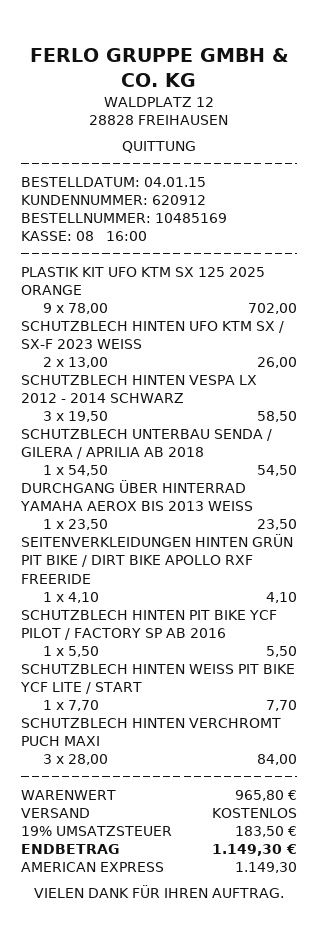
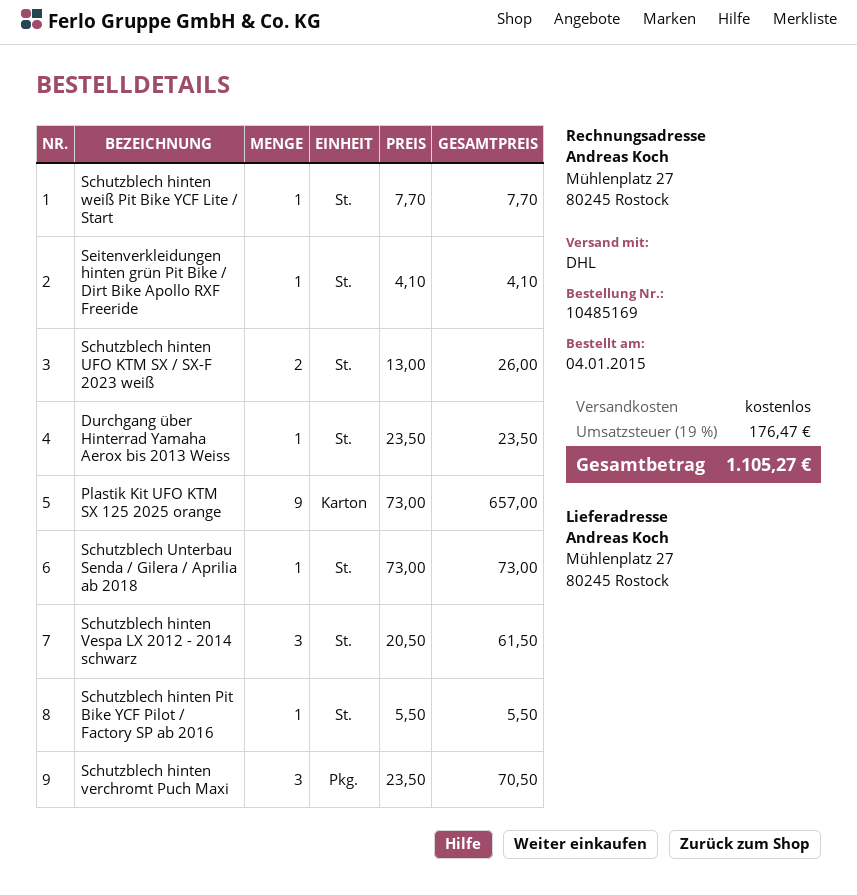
PLASTIK KIT UFO KTM SX 125 2025 ORANGE: 9 x 78.00 = 702.00 -> 9 x 73.00 = 657.00
SCHUTZBLECH HINTEN VESPA LX 2012 - 2014 SCHWARZ: 3 x 19.50 = 58.50 -> 3 x 20.50 = 61.50
SCHUTZBLECH UNTERBAU SENDA / GILERA / APRILIA AB 2018: 1 x 54.50 = 54.50 -> 1 x 73.00 = 73.00
SCHUTZBLECH HINTEN VERCHROMT PUCH MAXI: 3 x 28.00 = 84.00 -> 3 x 23.50 = 70.50
tax: 19% = 183.50 -> 19% = 176.47
total: 1149.30 -> 1105.27

